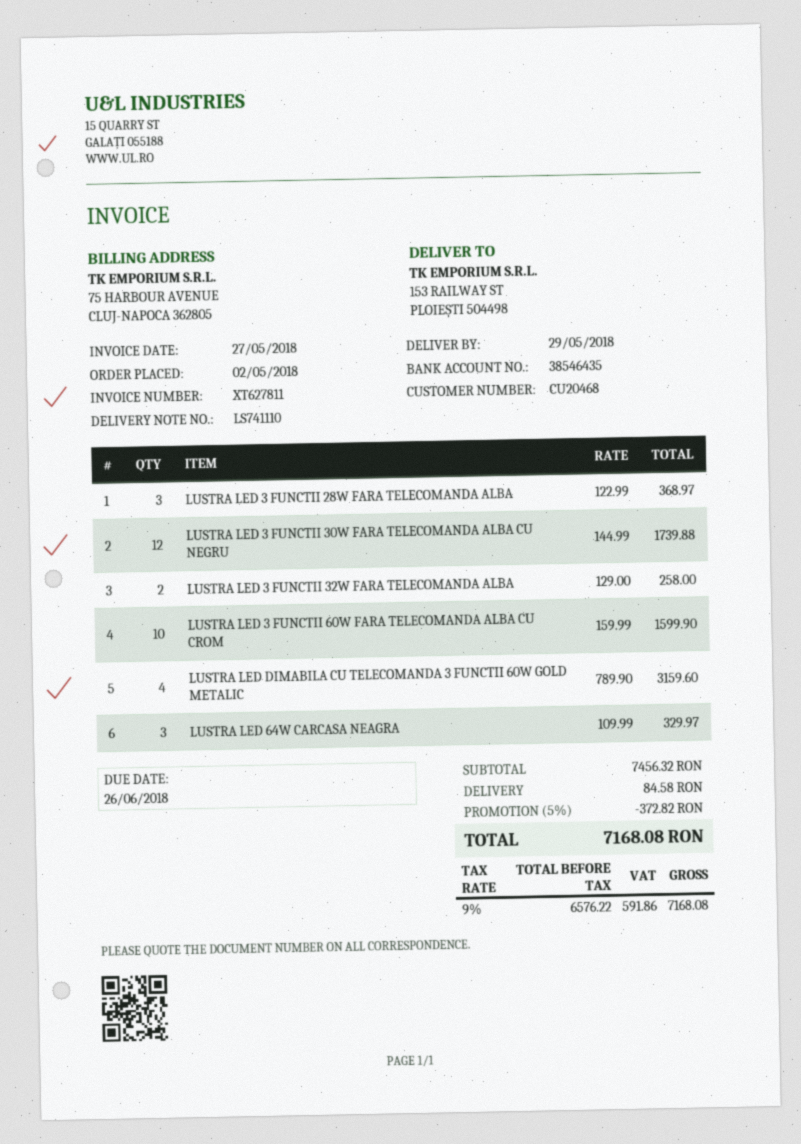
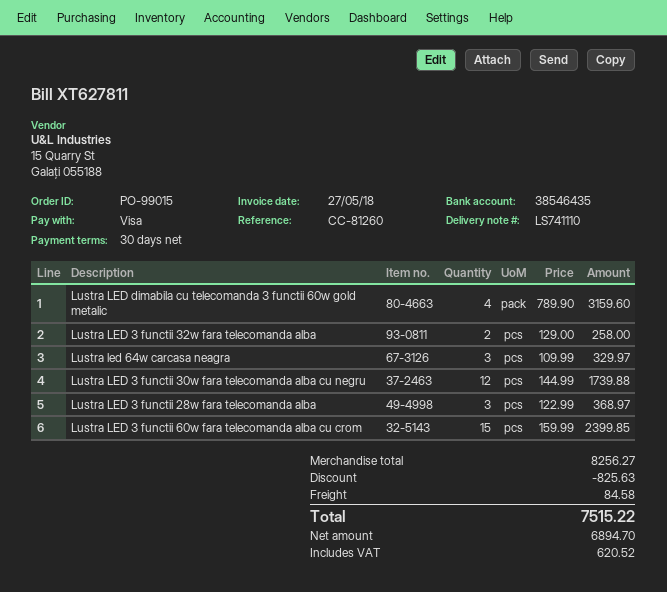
LUSTRA LED 3 FUNCTII 60W FARA TELECOMANDA ALBA CU CROM: 10 x 159.99 = 1599.90 -> 15 x 159.99 = 2399.85
subtotal: 7456.32 -> 8256.27
discount: 372.82 -> 825.63
net: 6576.22 -> 6894.70
tax: 591.86 -> 620.52
total: 7168.08 -> 7515.22

